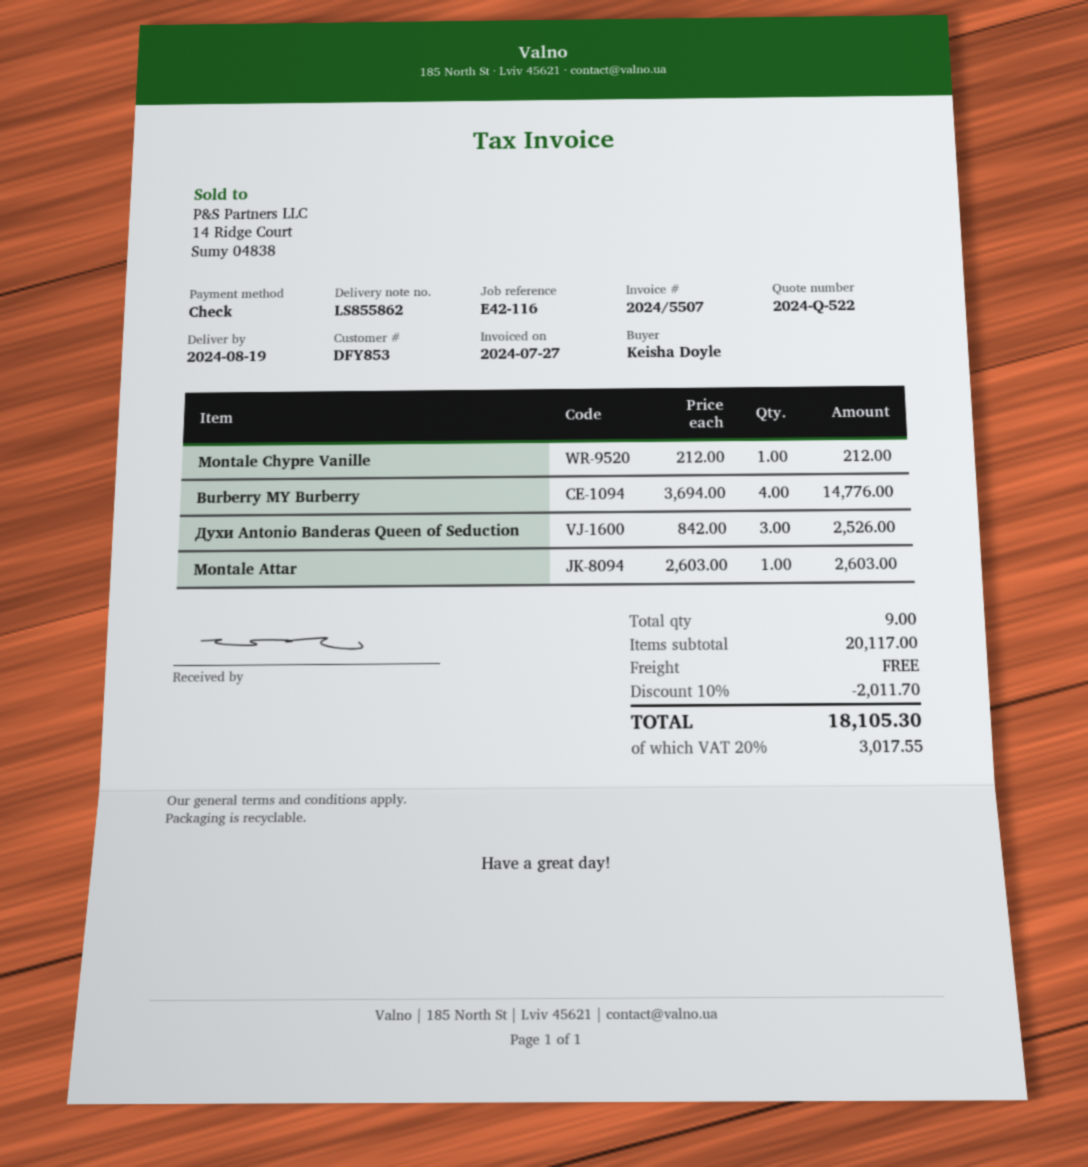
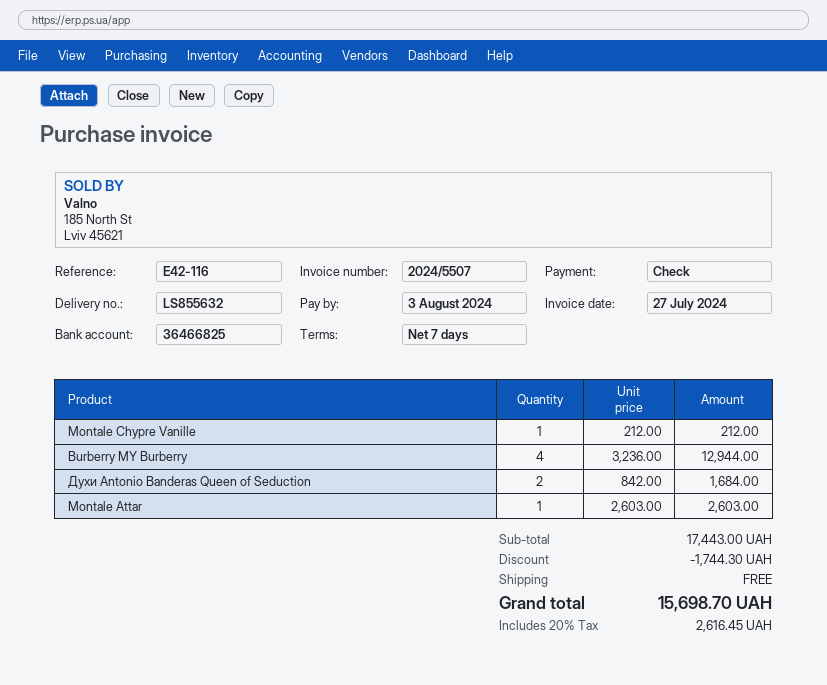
delivery note number: LS855862 -> LS855632
Burberry MY Burberry: 4 x 3694.00 = 14776.00 -> 4 x 3236.00 = 12944.00
Духи Antonio Banderas Queen of Seduction: 3 x 842.00 = 2526.00 -> 2 x 842.00 = 1684.00
subtotal: 20117.00 -> 17443.00
discount: 2011.70 -> 1744.30
tax: 20% = 3017.55 -> 20% = 2616.45
total: 18105.30 -> 15698.70

